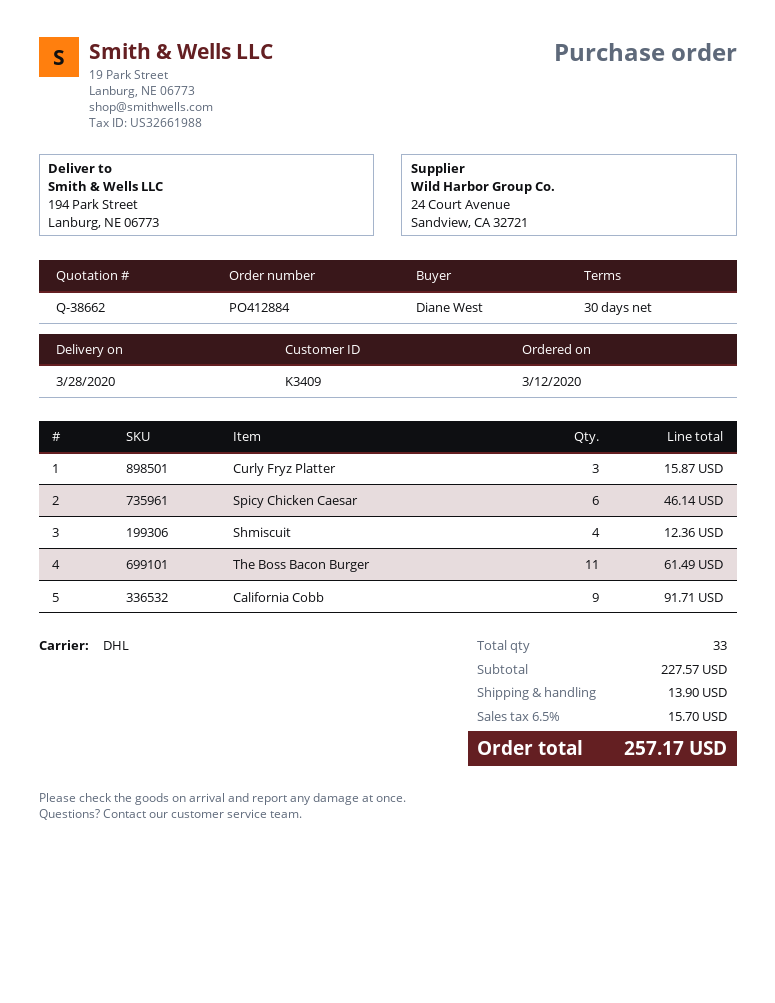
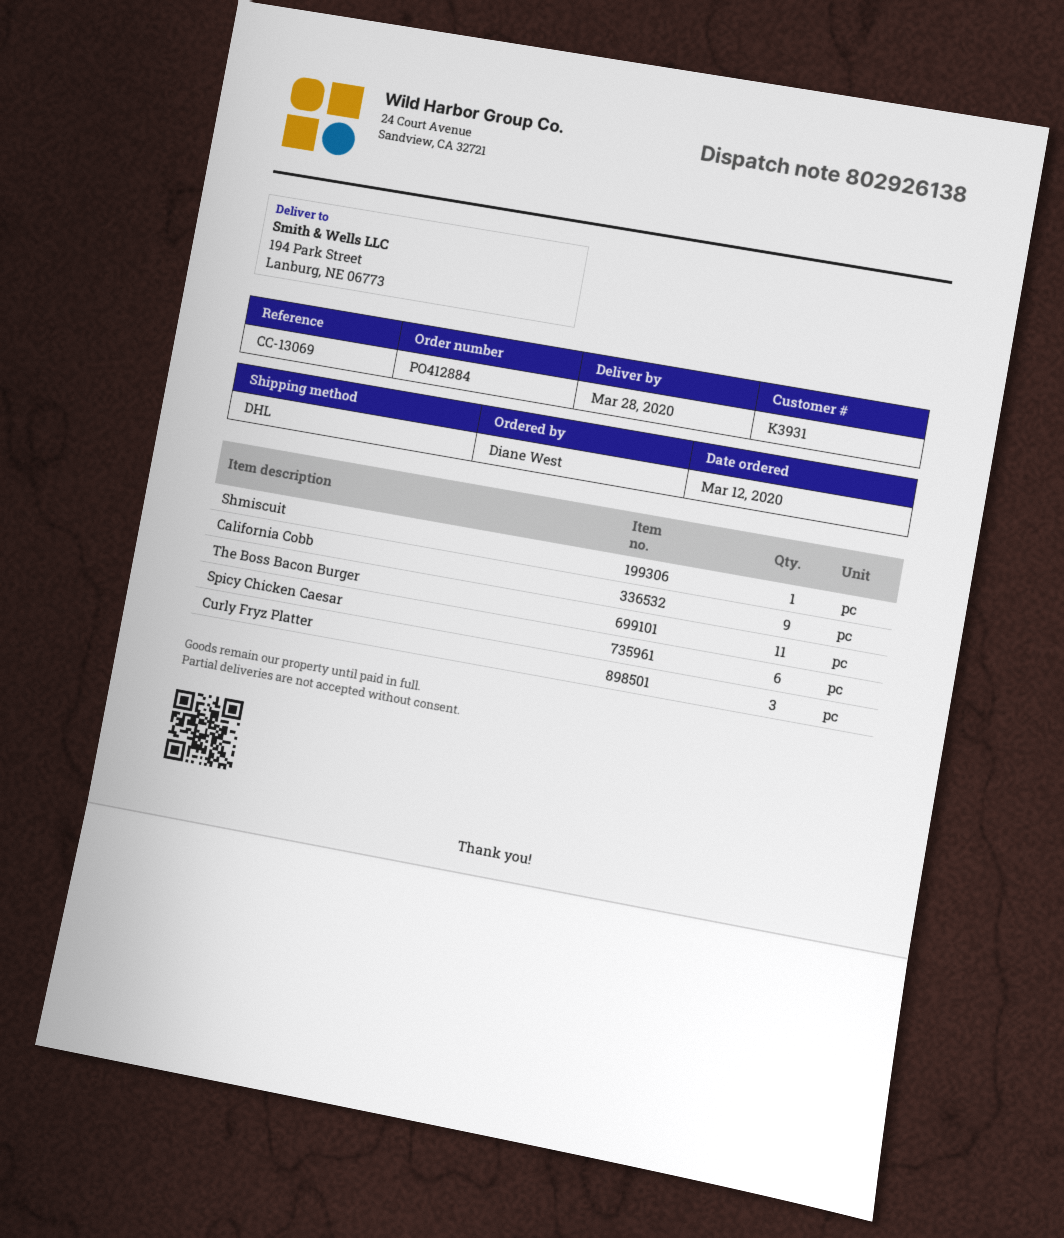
customer number: K3409 -> K3931
Shmiscuit: 4 -> 1

